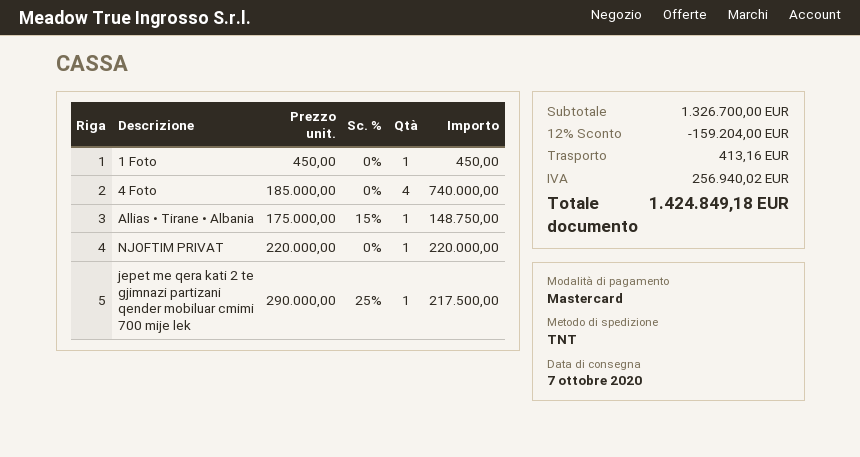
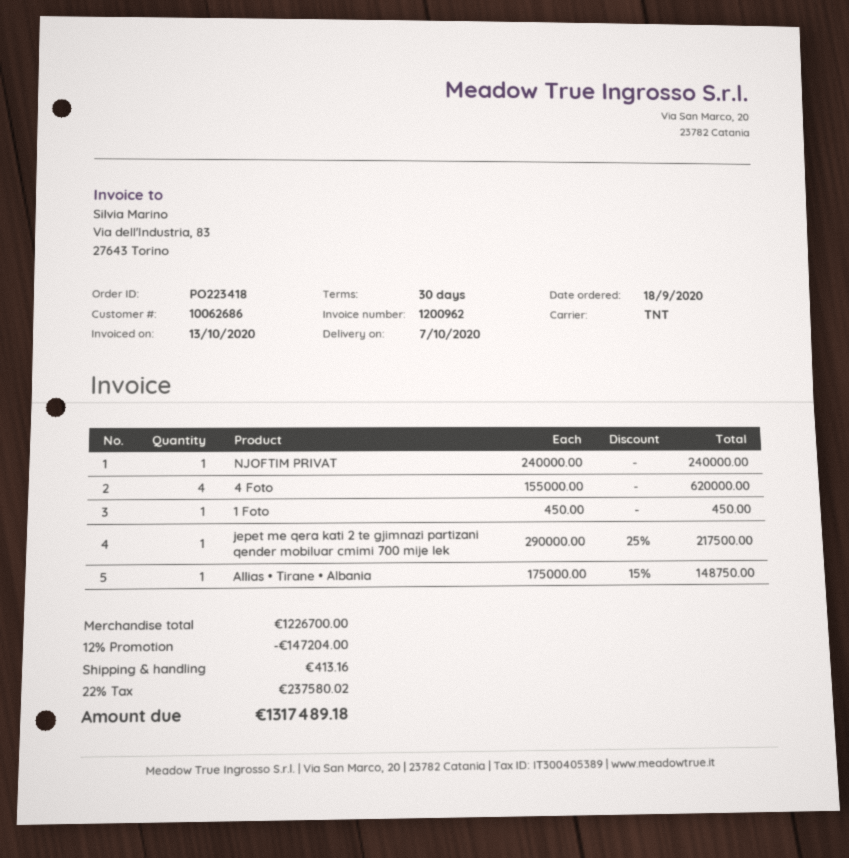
4 Foto: 4 x 185000.00 = 740000.00 -> 4 x 155000.00 = 620000.00
NJOFTIM PRIVAT: 1 x 220000.00 = 220000.00 -> 1 x 240000.00 = 240000.00
subtotal: 1326700.00 -> 1226700.00
discount: 12% = 159204.00 -> 12% = 147204.00
tax: 256940.02 -> 237580.02
total: 1424849.18 -> 1317489.18

